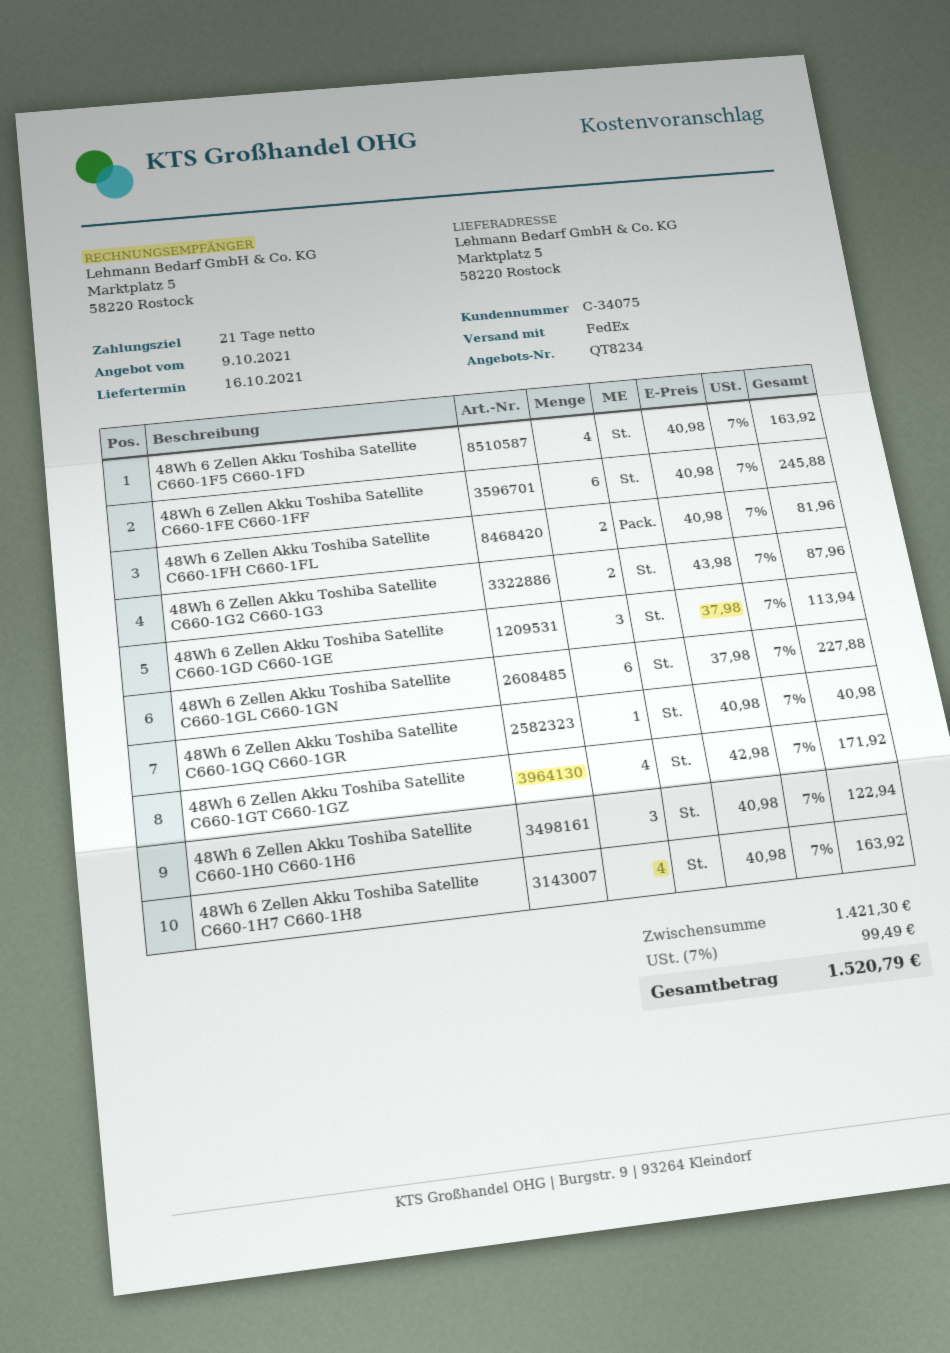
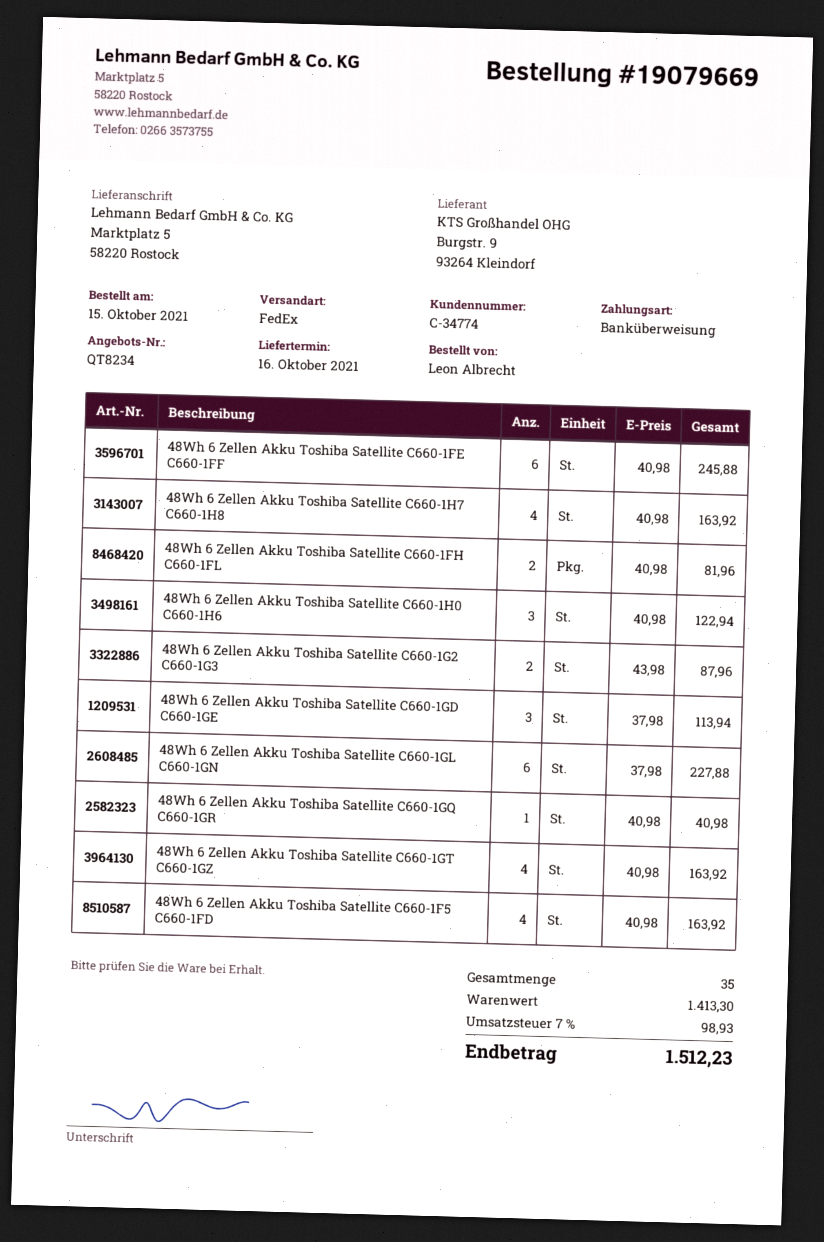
customer number: C-34075 -> C-34774
48Wh 6 Zellen Akku Toshiba Satellite C660-1GT C660-1GZ: 4 x 42.98 = 171.92 -> 4 x 40.98 = 163.92
subtotal: 1421.30 -> 1413.30
tax: 7% = 99.49 -> 7% = 98.93
total: 1520.79 -> 1512.23

